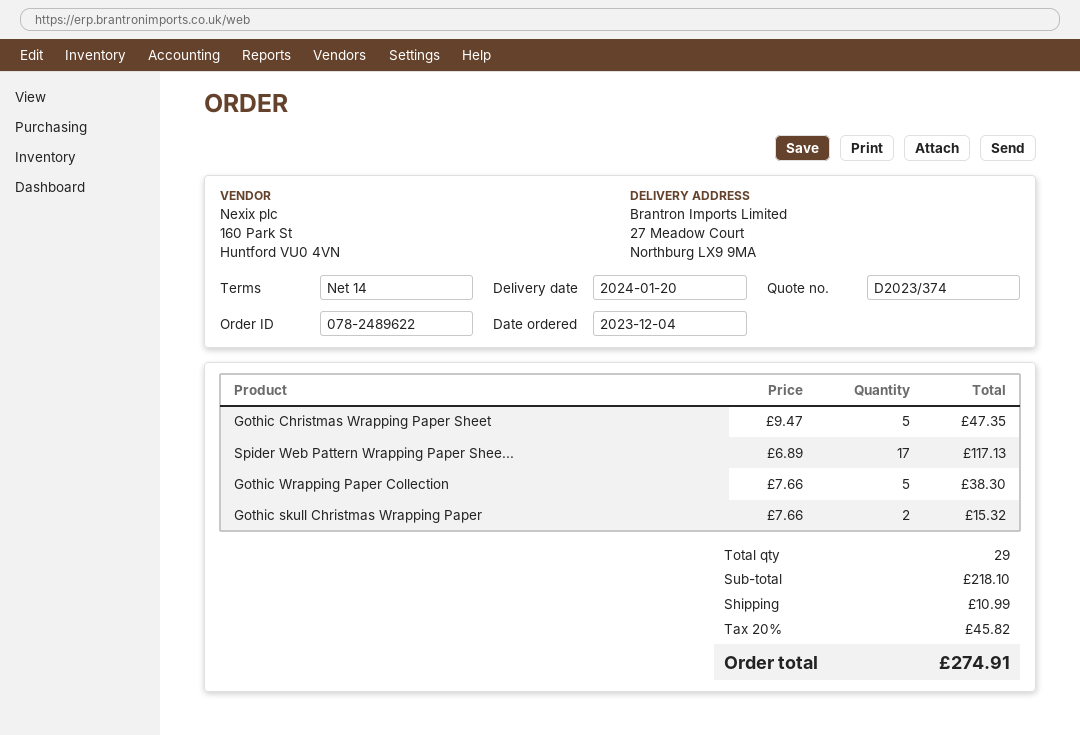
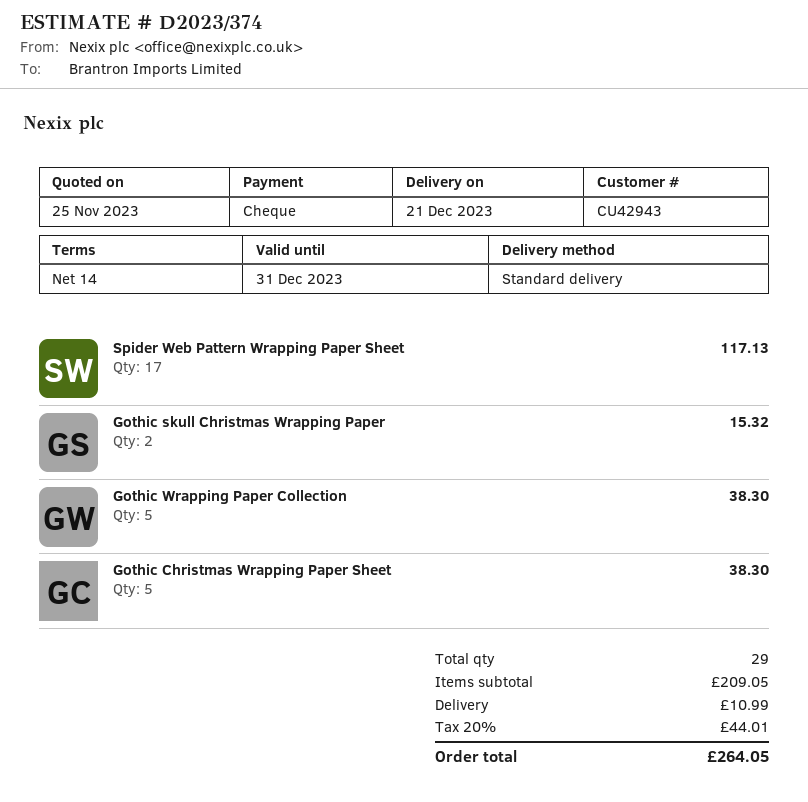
delivery date: 2024-01-20 -> 2023-12-21
Gothic Christmas Wrapping Paper Sheet: 5 for 47.35 -> 5 for 38.30
subtotal: 218.10 -> 209.05
tax: 20% = 45.82 -> 20% = 44.01
total: 274.91 -> 264.05

